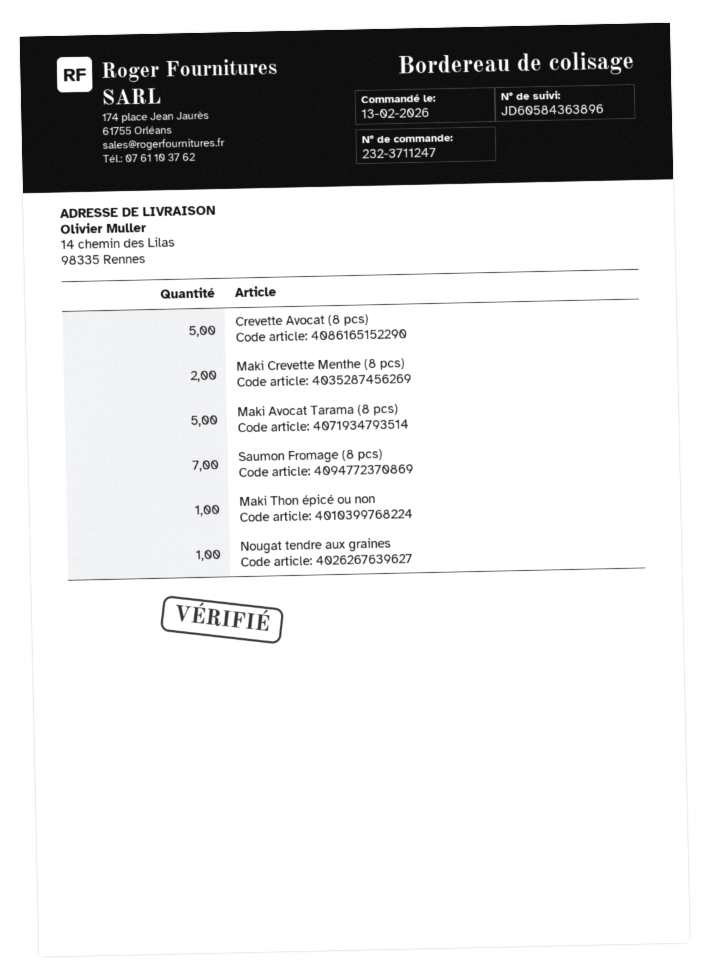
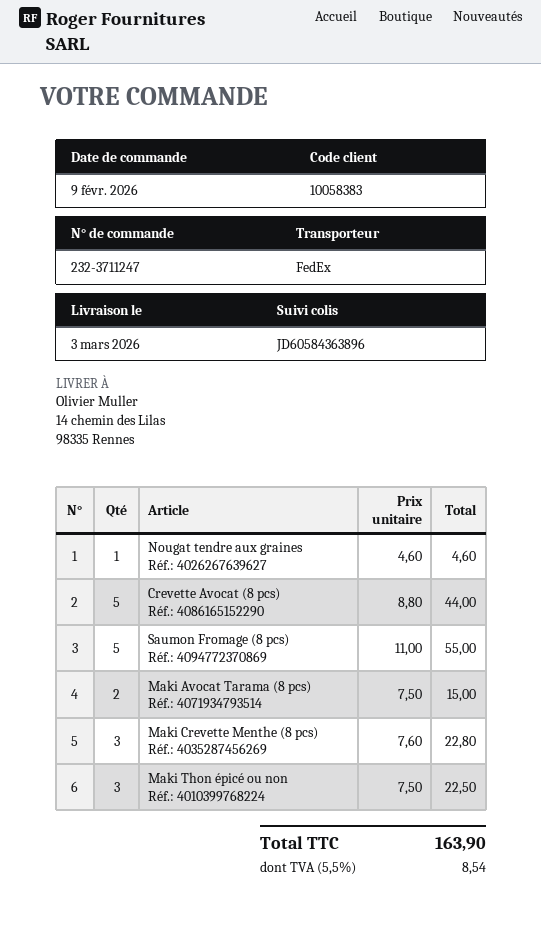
order date: 2026-02-13 -> 2026-02-09
Maki Crevette Menthe (8 pcs): 2 -> 3
Maki Avocat Tarama (8 pcs): 5 -> 2
Saumon Fromage (8 pcs): 7 -> 5
Maki Thon épicé ou non: 1 -> 3

